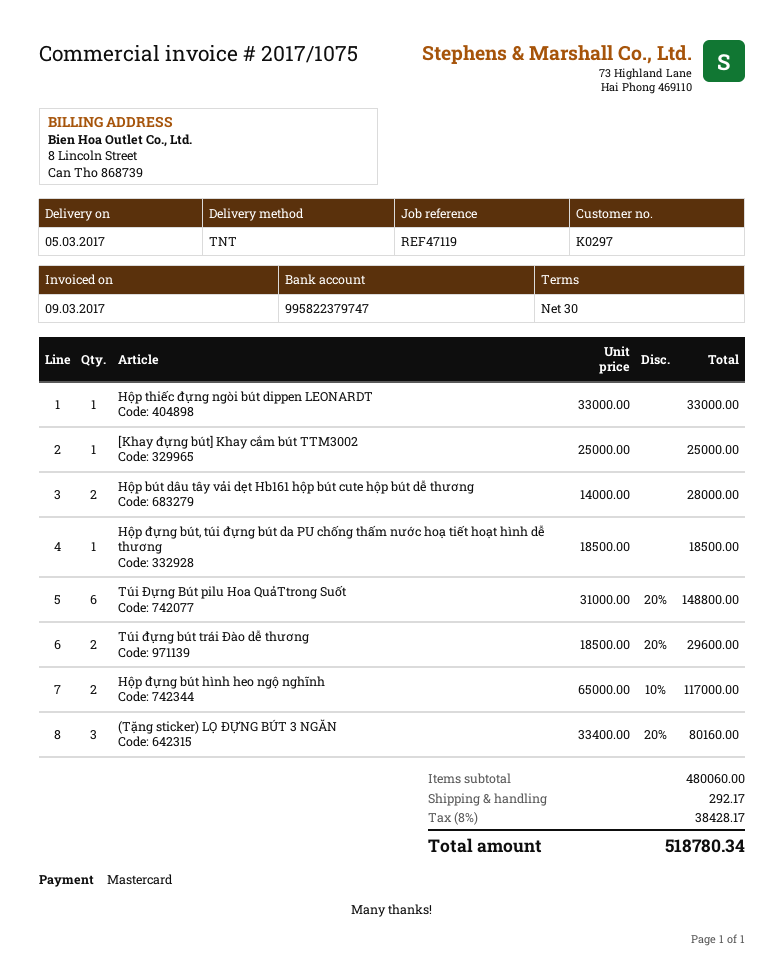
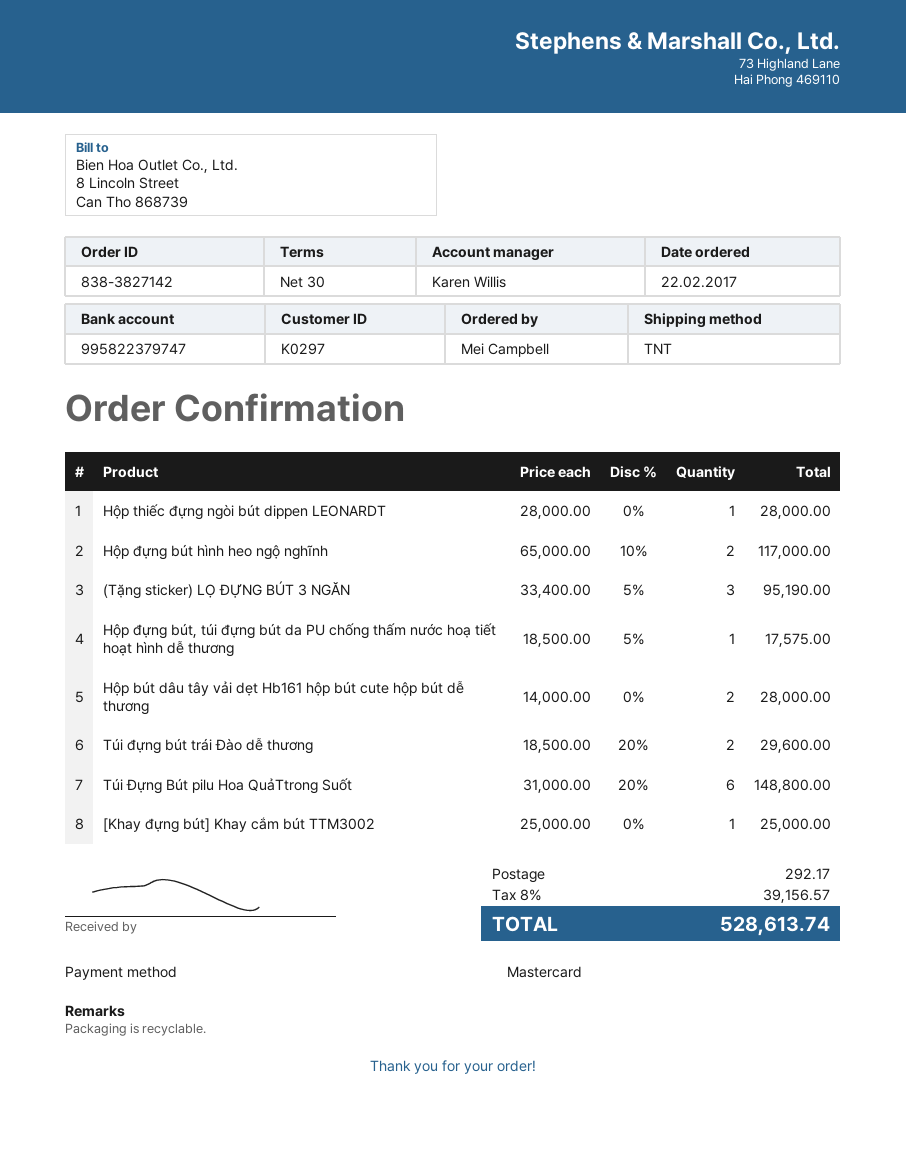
Hộp thiếc đựng ngòi bút dippen LEONARDT: 1 x 33000.00 = 33000.00 -> 1 x 28000.00 = 28000.00
Hộp đựng bút, túi đựng bút da PU chống thấm nước hoạ tiết hoạt hình dễ thương: 1 x 18500.00 = 18500.00 -> 1 x 18500.00 - 5% = 17575.00
(Tặng sticker) LỌ ĐỰNG BÚT 3 NGĂN: 3 x 33400.00 - 20% = 80160.00 -> 3 x 33400.00 - 5% = 95190.00
tax: 8% = 38428.17 -> 8% = 39156.57
total: 518780.34 -> 528613.74

